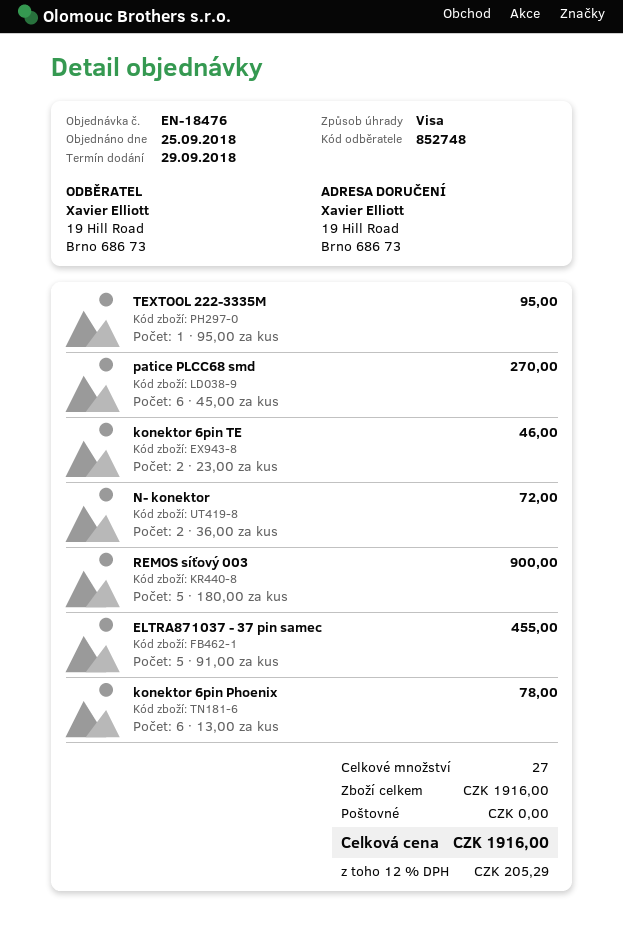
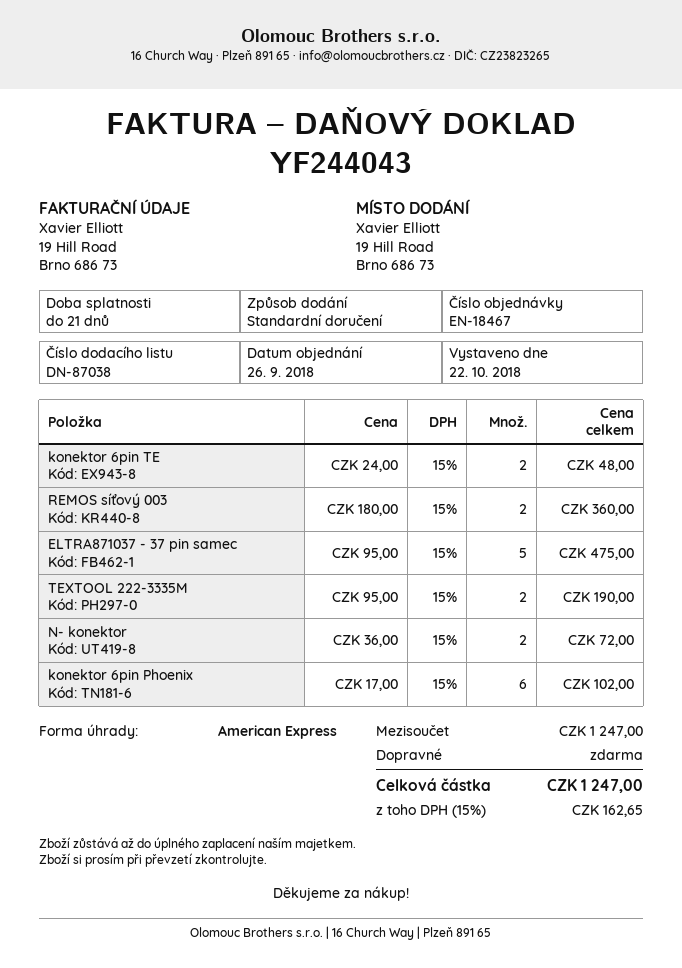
order number: EN-18476 -> EN-18467
order date: 2018-09-25 -> 2018-09-26
payment method: Visa -> American Express
TEXTOOL 222-3335M: 1 x 95.00 = 95.00 -> 2 x 95.00 = 190.00
patice PLCC68 smd: 6 x 45.00 = 270.00 -> none
konektor 6pin TE: 2 x 23.00 = 46.00 -> 2 x 24.00 = 48.00
REMOS síťový 003: 5 x 180.00 = 900.00 -> 2 x 180.00 = 360.00
ELTRA871037 - 37 pin samec: 5 x 91.00 = 455.00 -> 5 x 95.00 = 475.00
konektor 6pin Phoenix: 6 x 13.00 = 78.00 -> 6 x 17.00 = 102.00
subtotal: 1916.00 -> 1247.00
tax: 12% = 205.29 -> 15% = 162.65
total: 1916.00 -> 1247.00

